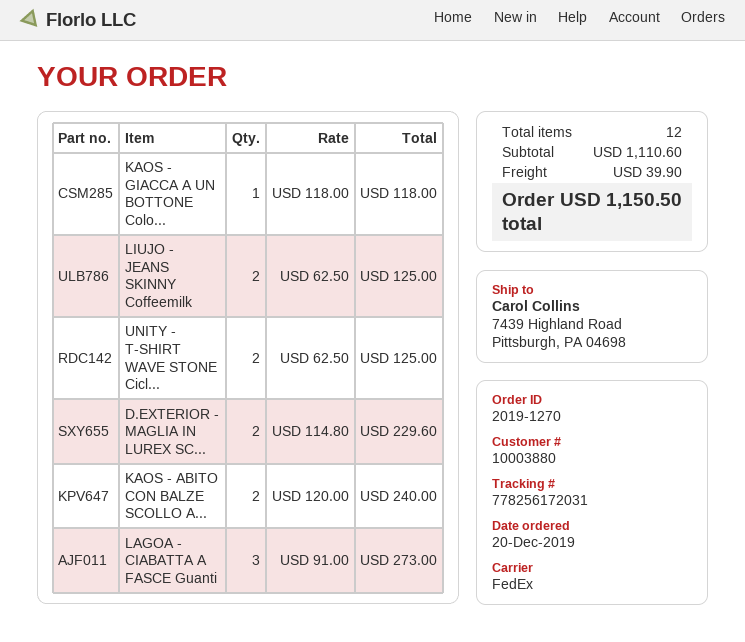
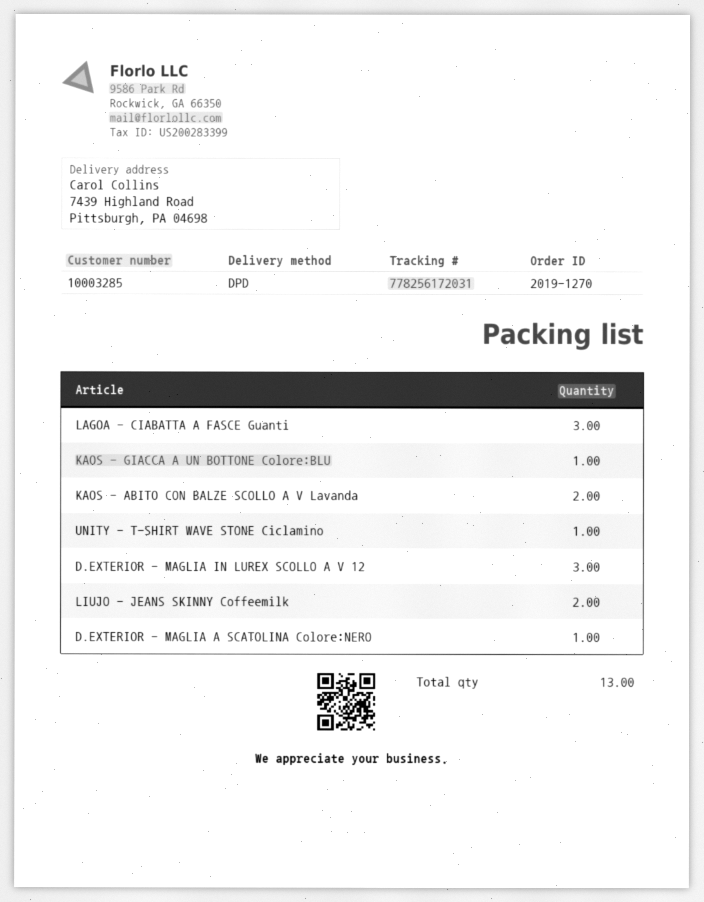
customer number: 10003880 -> 10003285
shipping method: FedEx -> DPD
UNITY - T-SHIRT WAVE STONE Cicl...: 2 -> 1
D.EXTERIOR - MAGLIA IN LUREX SC...: 2 -> 3
D.EXTERIOR - MAGLIA A SCATOLINA Colore:NERO: none -> 1
total quantity: 12 -> 13

